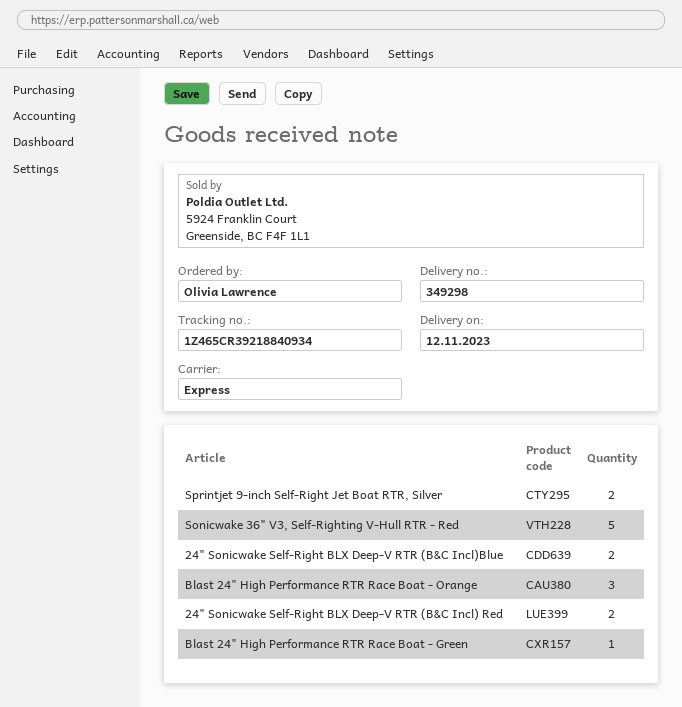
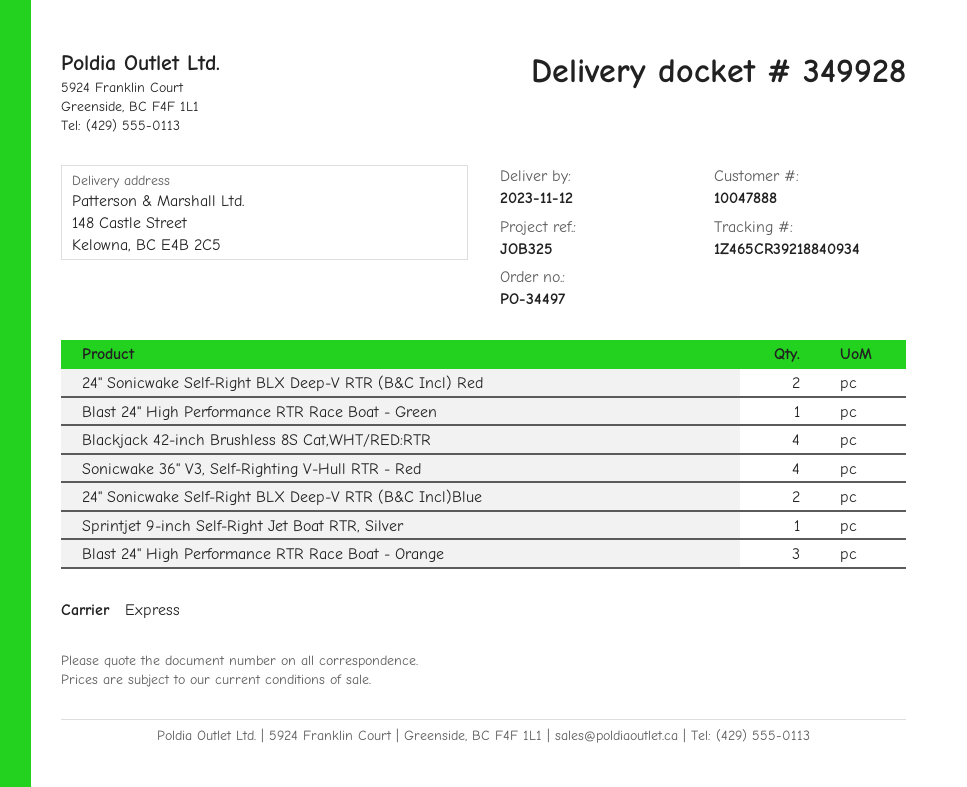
delivery note number: 349298 -> 349928
Sprintjet 9-inch Self-Right Jet Boat RTR, Silver: 2 -> 1
Sonicwake 36" V3, Self-Righting V-Hull RTR - Red: 5 -> 4
Blackjack 42-inch Brushless 8S Cat,WHT/RED:RTR: none -> 4

